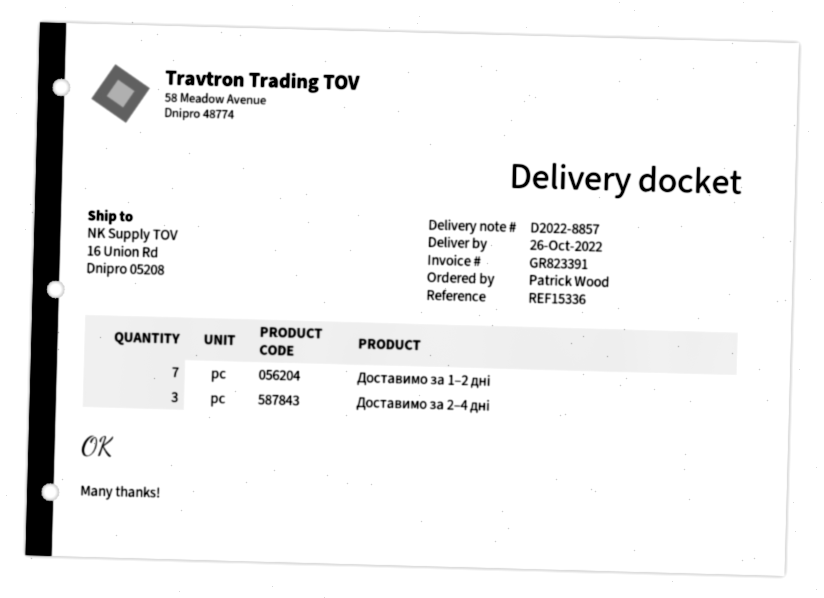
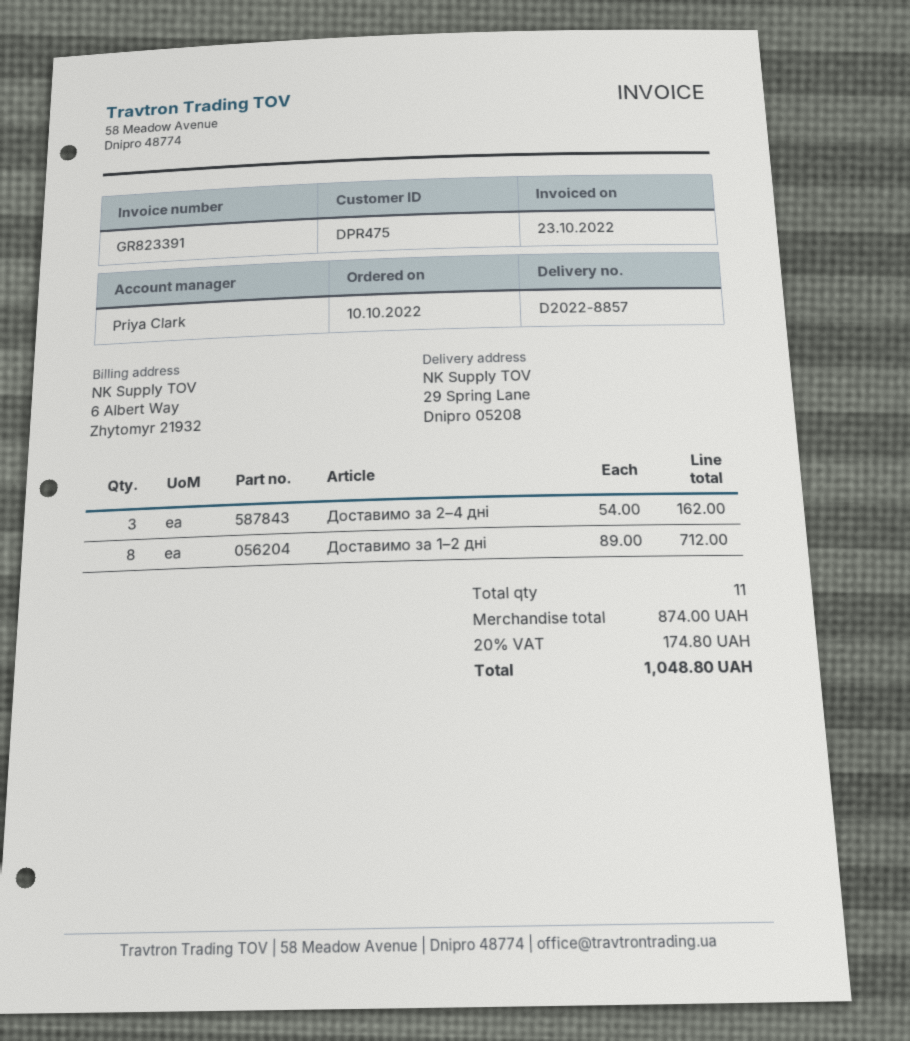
ship to: 16 Union Rd, Dnipro 05208 -> 29 Spring Lane, Dnipro 05208
Доставимо за 1–2 дні: 7 -> 8

